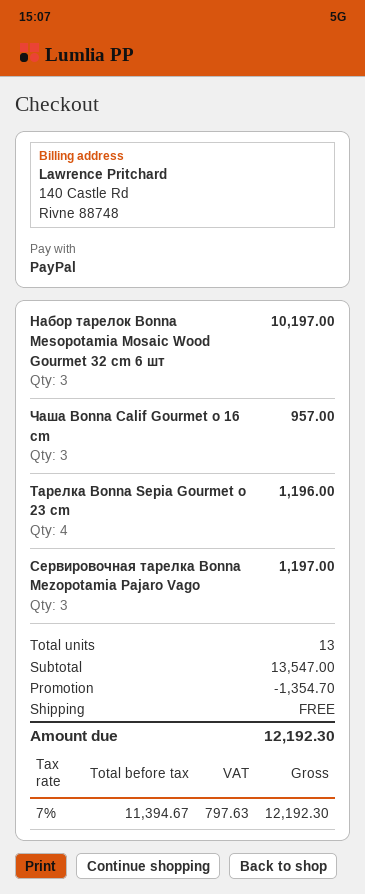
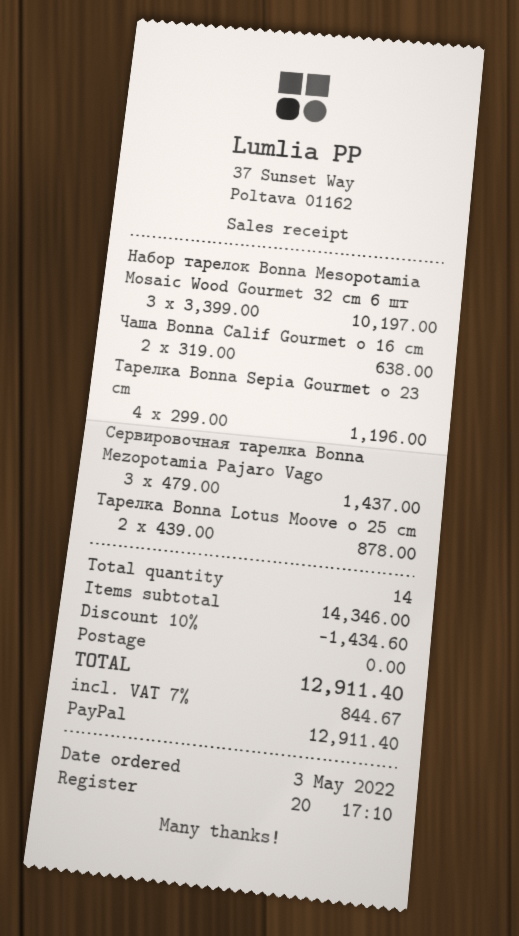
Чаша Bonna Calif Gourmet o 16 cm: 3 for 957.00 -> 2 for 638.00
Сервировочная тарелка Bonna Mezopotamia Pajaro Vago: 3 for 1197.00 -> 3 for 1437.00
Тарелка Bonna Lotus Moove o 25 cm: none -> 2 for 878.00
total quantity: 13 -> 14
subtotal: 13547.00 -> 14346.00
discount: 1354.70 -> 1434.60
tax: 7% = 797.63 -> 7% = 844.67
total: 12192.30 -> 12911.40

